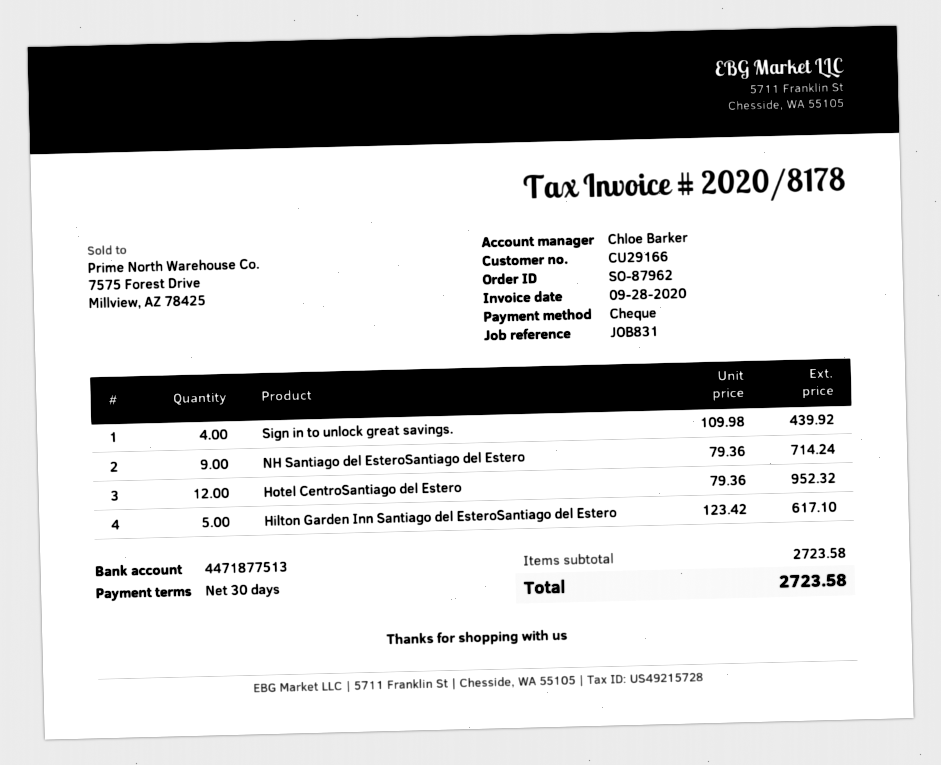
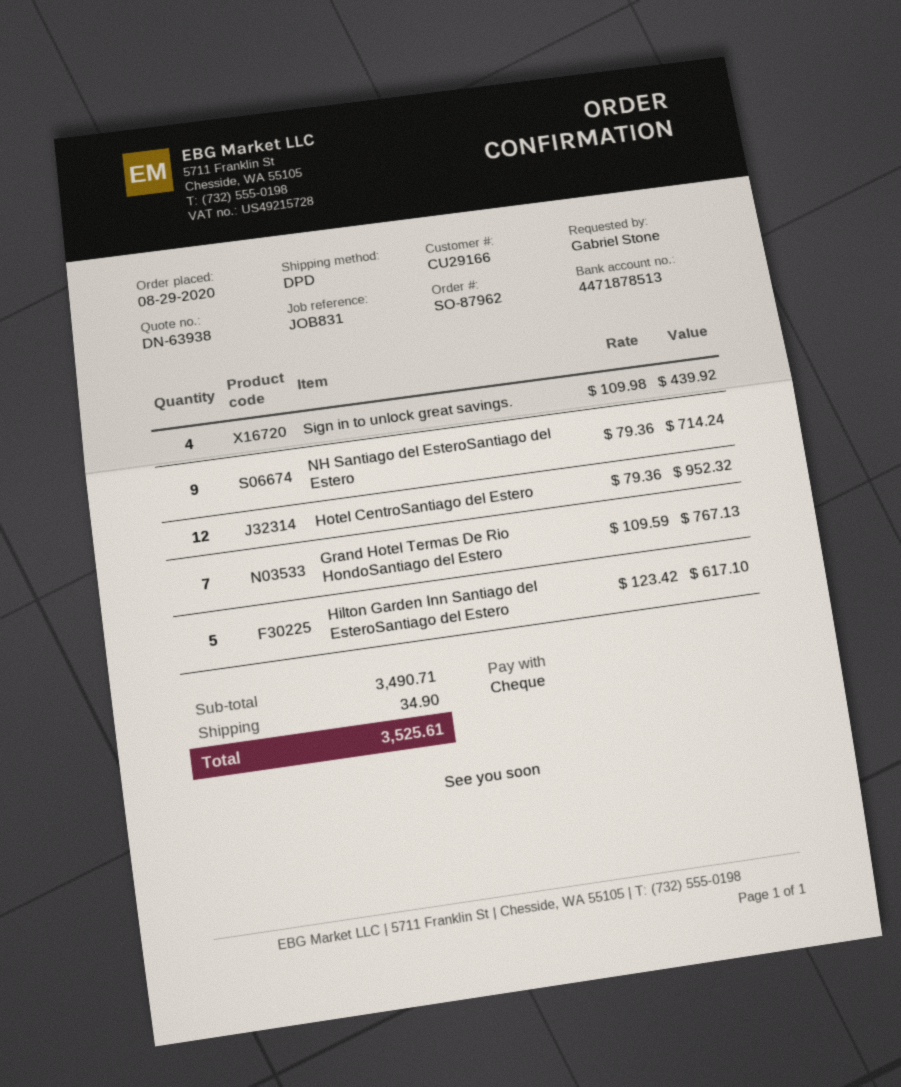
bank account: 4471877513 -> 4471878513
Grand Hotel Termas De Rio HondoSantiago del Estero: none -> 7 x 109.59 = 767.13
subtotal: 2723.58 -> 3490.71
shipping: none -> 34.90
total: 2723.58 -> 3525.61

